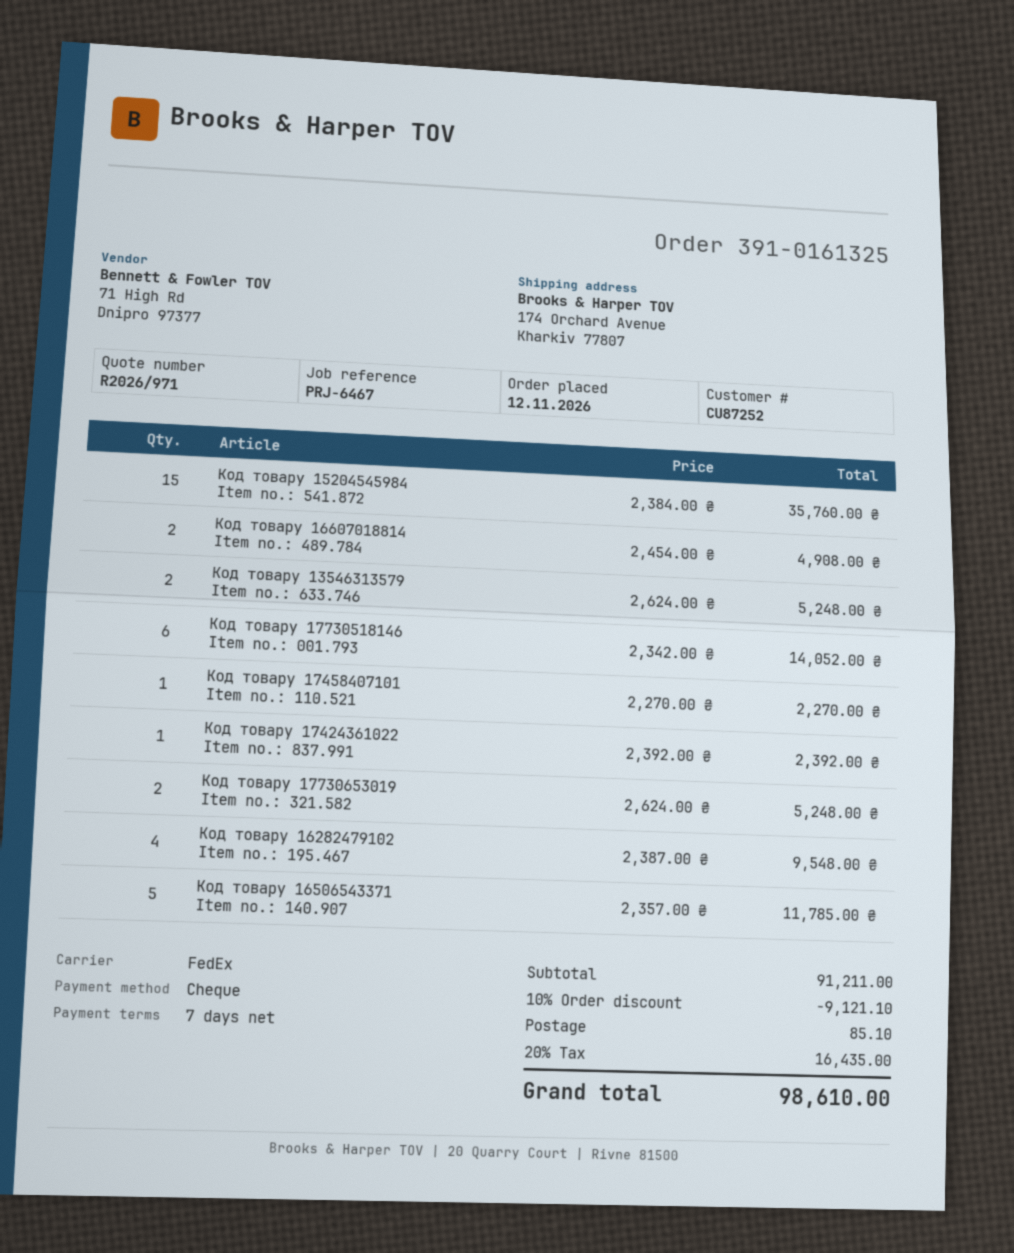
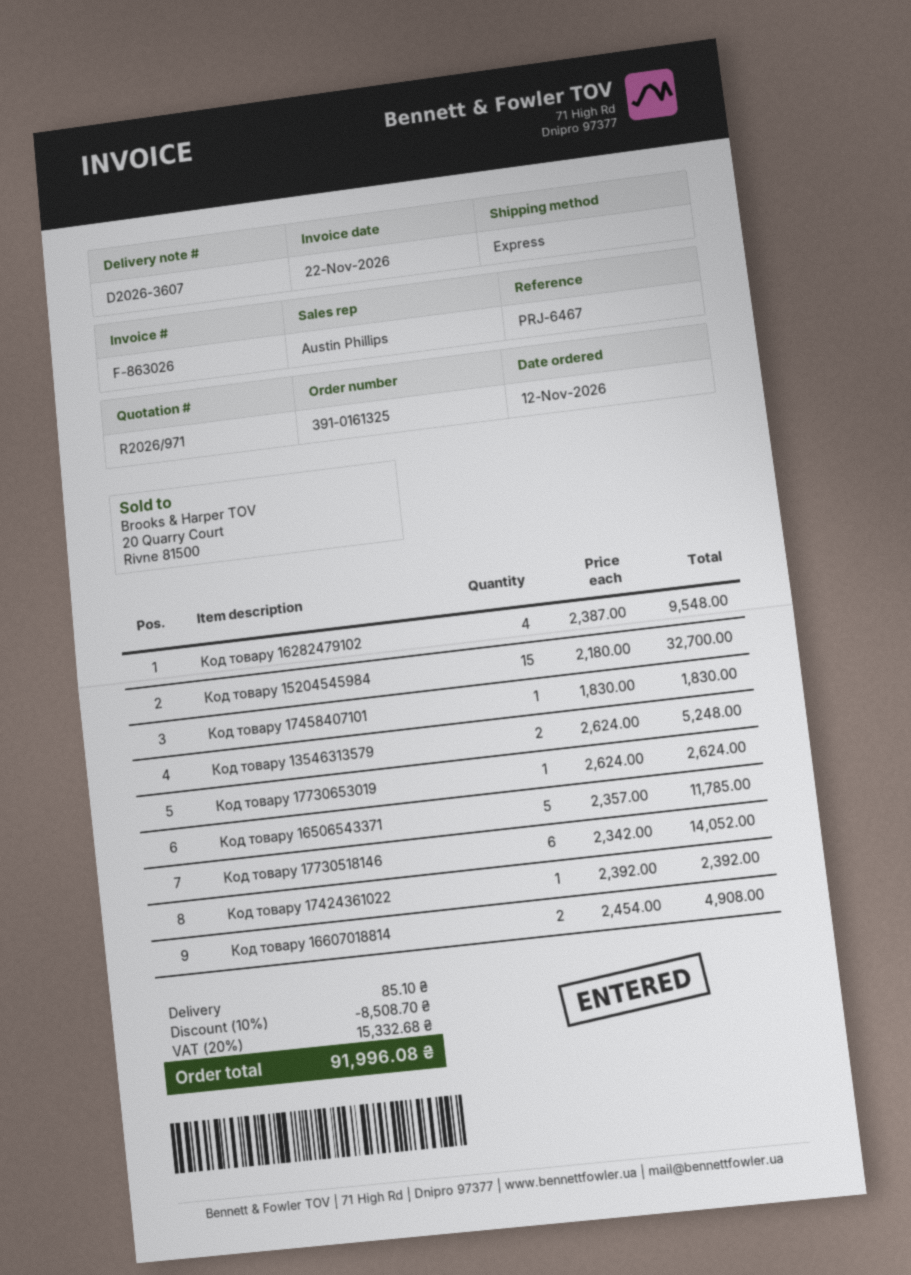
shipping method: FedEx -> express
Код товару 15204545984: 15 x 2384.00 = 35760.00 -> 15 x 2180.00 = 32700.00
Код товару 17458407101: 1 x 2270.00 = 2270.00 -> 1 x 1830.00 = 1830.00
Код товару 17730653019: 2 x 2624.00 = 5248.00 -> 1 x 2624.00 = 2624.00
discount: 10% = 9121.10 -> 10% = 8508.70
tax: 20% = 16435.00 -> 20% = 15332.68
total: 98610.00 -> 91996.08

